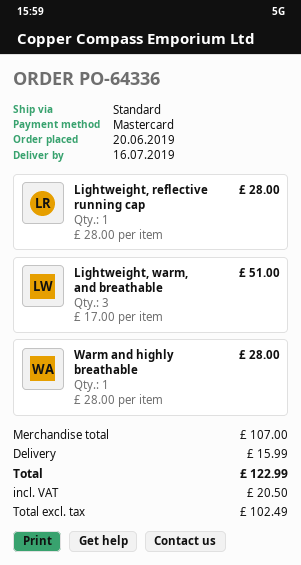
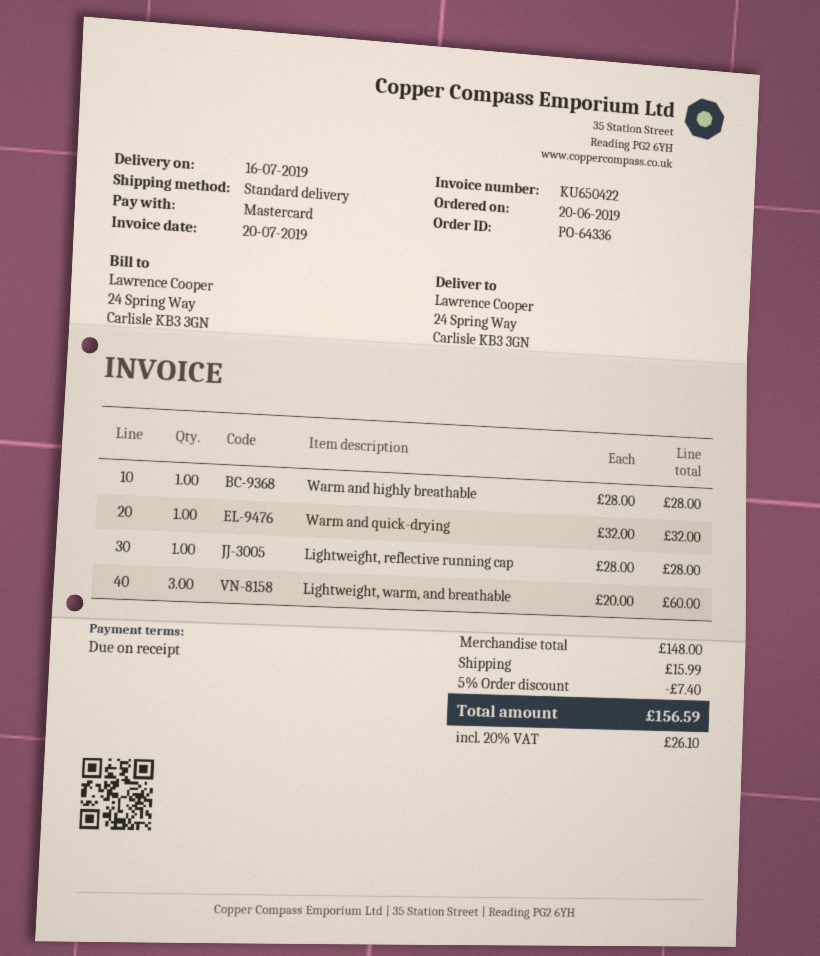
Lightweight, warm, and breathable: 3 x 17.00 = 51.00 -> 3 x 20.00 = 60.00
Warm and quick-drying: none -> 1 x 32.00 = 32.00
subtotal: 107.00 -> 148.00
discount: none -> 5% = 7.40
tax: 20.50 -> 26.10
total: 122.99 -> 156.59

